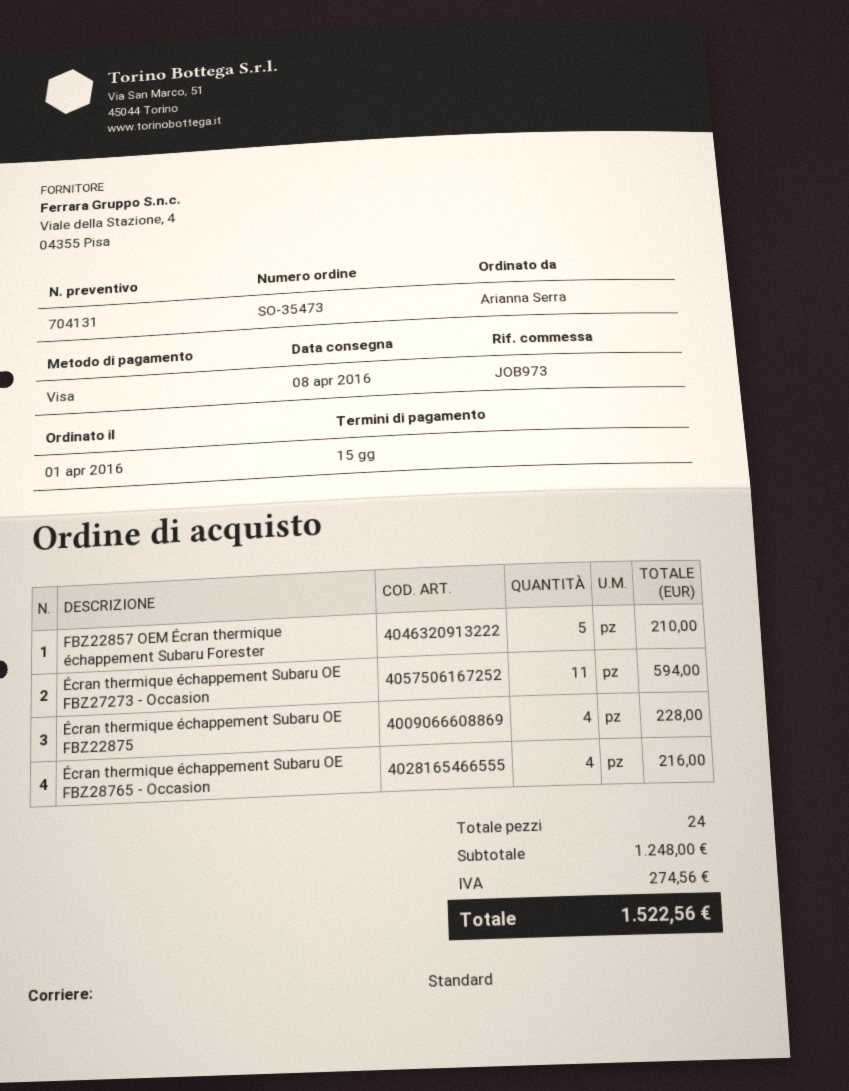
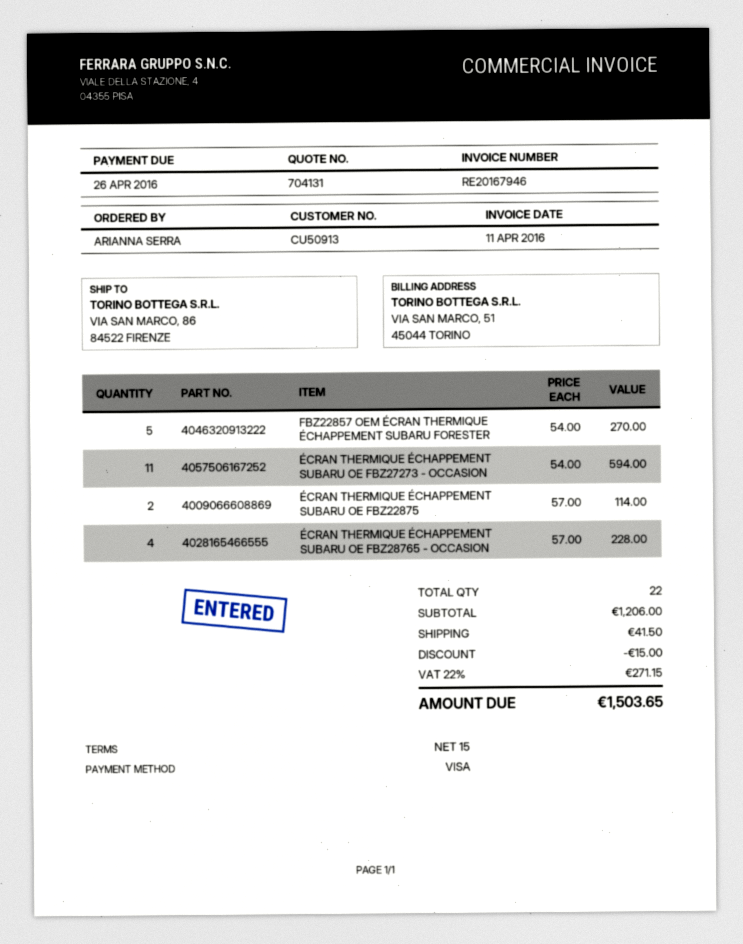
FBZ22857 OEM Écran thermique échappement Subaru Forester: 5 for 210.00 -> 5 for 270.00
Écran thermique échappement Subaru OE FBZ22875: 4 for 228.00 -> 2 for 114.00
Écran thermique échappement Subaru OE FBZ28765 - Occasion: 4 for 216.00 -> 4 for 228.00
total quantity: 24 -> 22
subtotal: 1248.00 -> 1206.00
discount: none -> 15.00
shipping: none -> 41.50
tax: 274.56 -> 271.15
total: 1522.56 -> 1503.65

